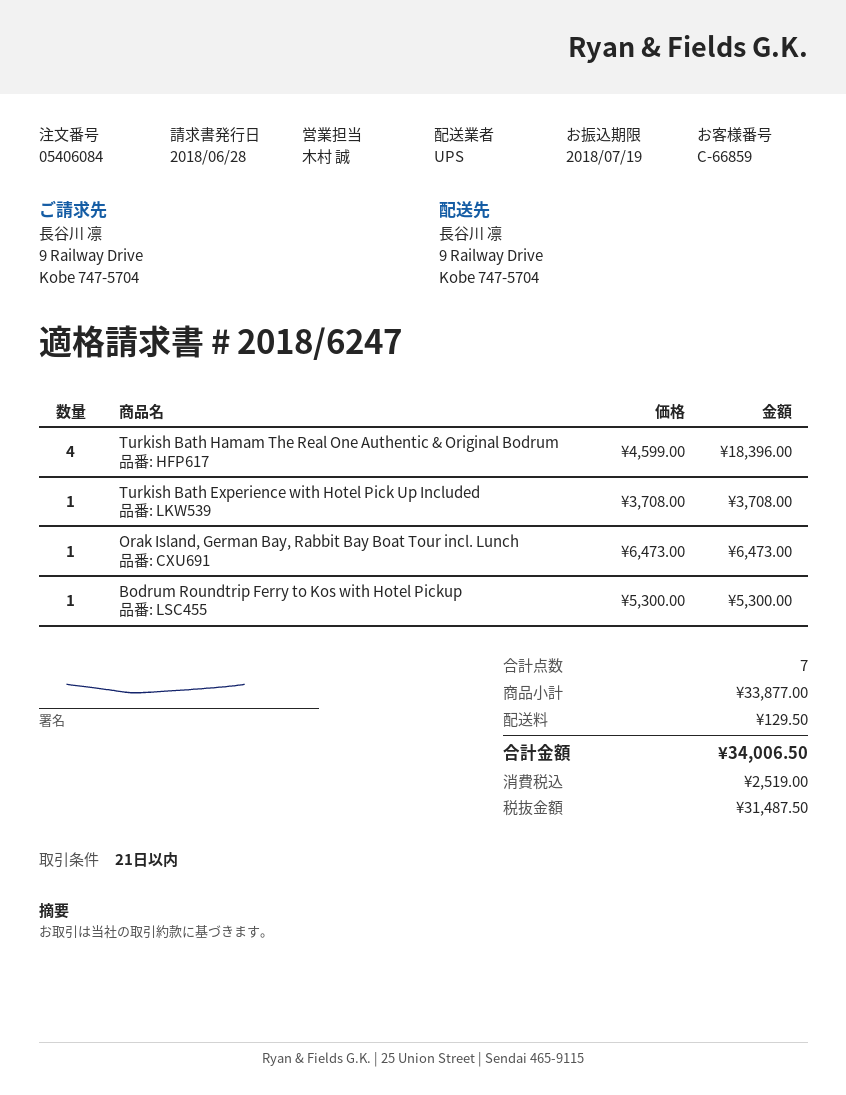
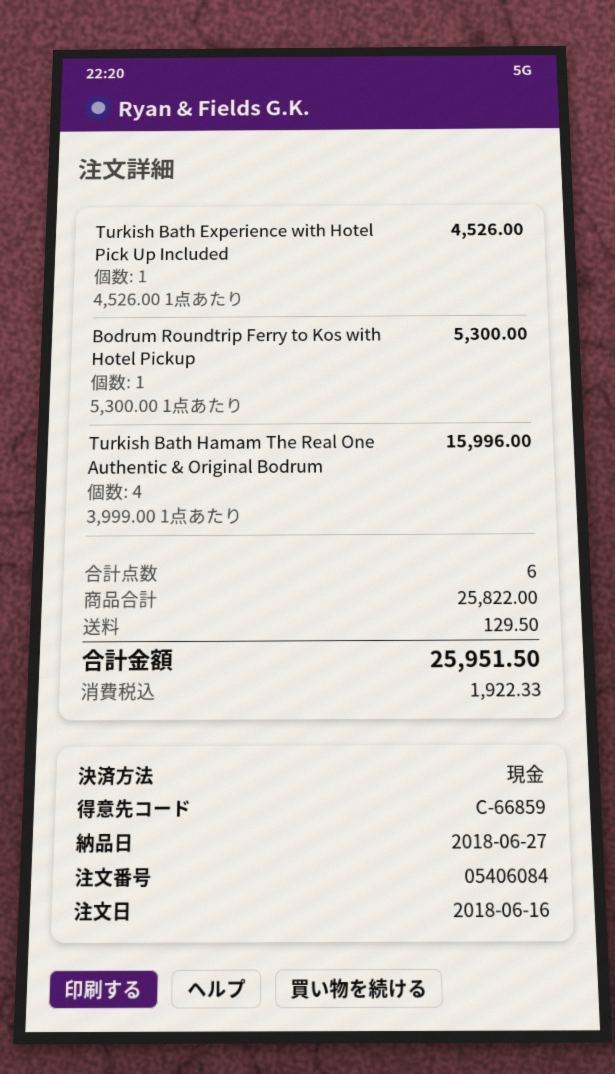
Turkish Bath Hamam The Real One Authentic & Original Bodrum: 4 x 4599.00 = 18396.00 -> 4 x 3999.00 = 15996.00
Turkish Bath Experience with Hotel Pick Up Included: 1 x 3708.00 = 3708.00 -> 1 x 4526.00 = 4526.00
Orak Island, German Bay, Rabbit Bay Boat Tour incl. Lunch: 1 x 6473.00 = 6473.00 -> none
total quantity: 7 -> 6
subtotal: 33877.00 -> 25822.00
tax: 2519.00 -> 1922.33
total: 34006.50 -> 25951.50

